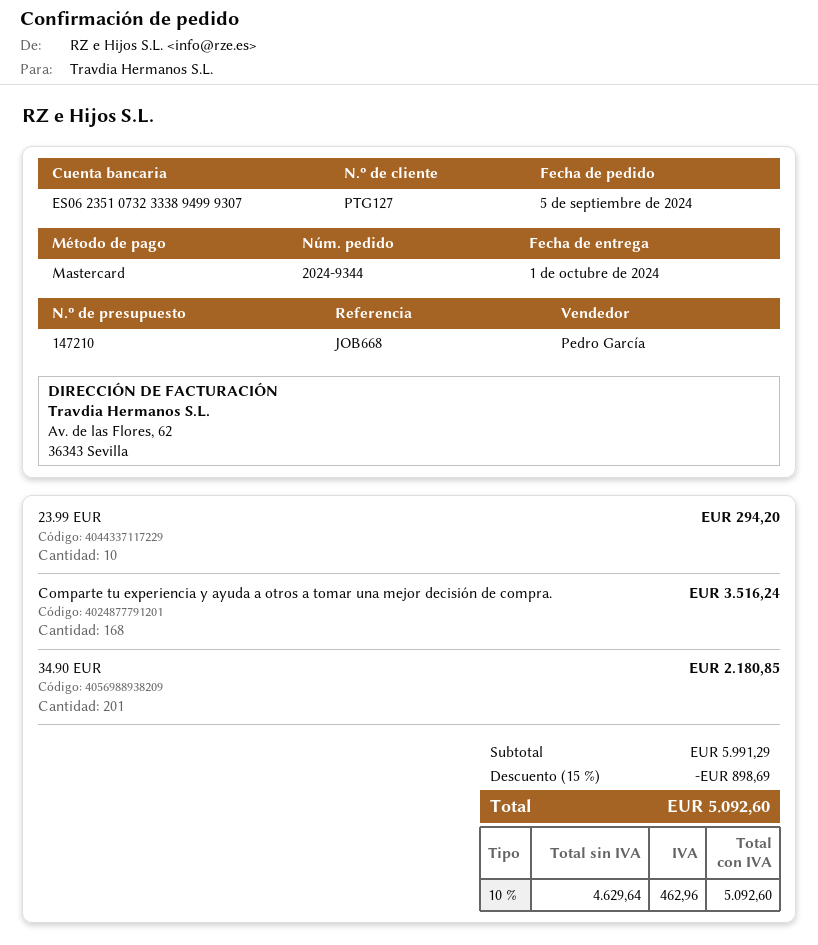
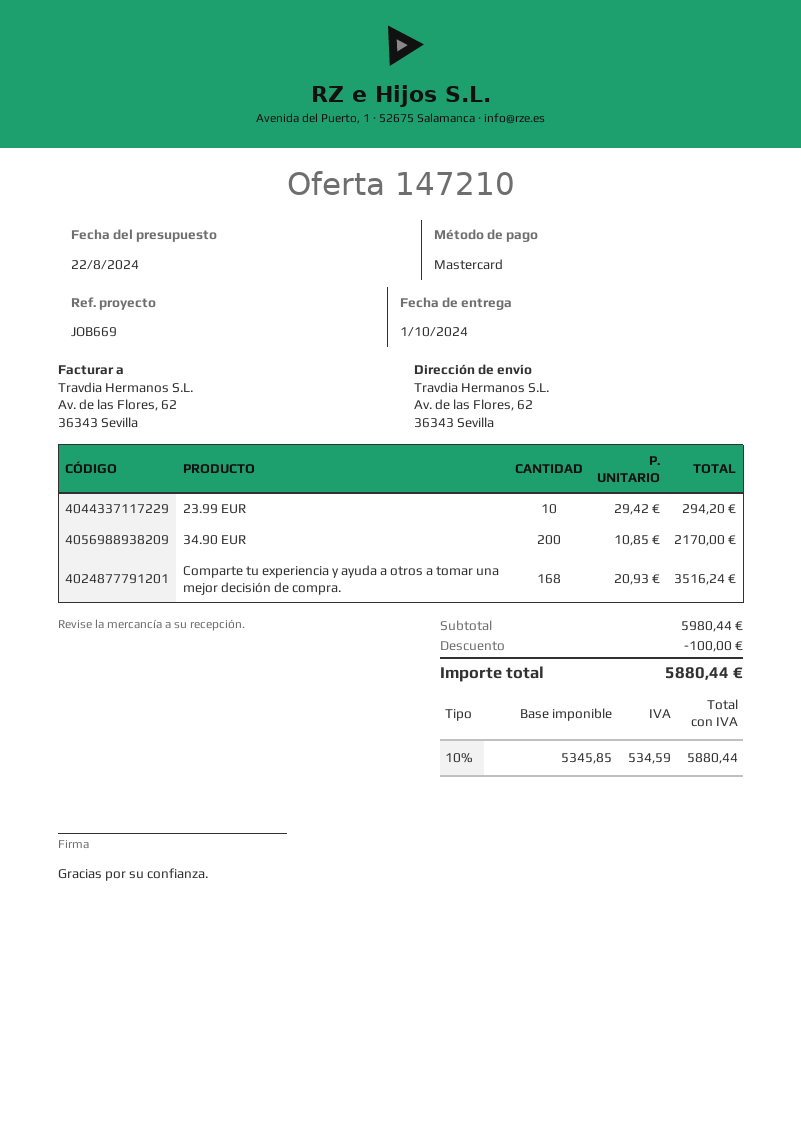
reference: JOB668 -> JOB669
34.90 EUR: 201 for 2180.85 -> 200 for 2170.00
subtotal: 5991.29 -> 5980.44
discount: 898.69 -> 100.00
net: 4629.64 -> 5345.85
tax: 10% = 462.96 -> 10% = 534.59
total: 5092.60 -> 5880.44

